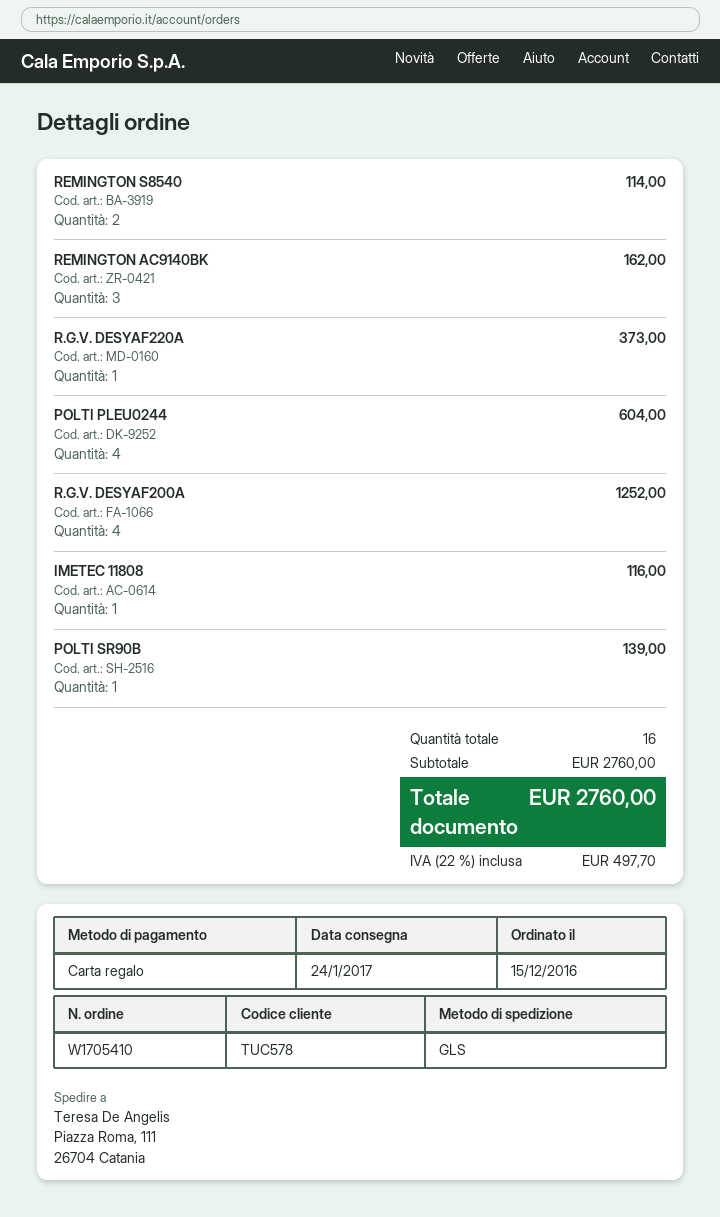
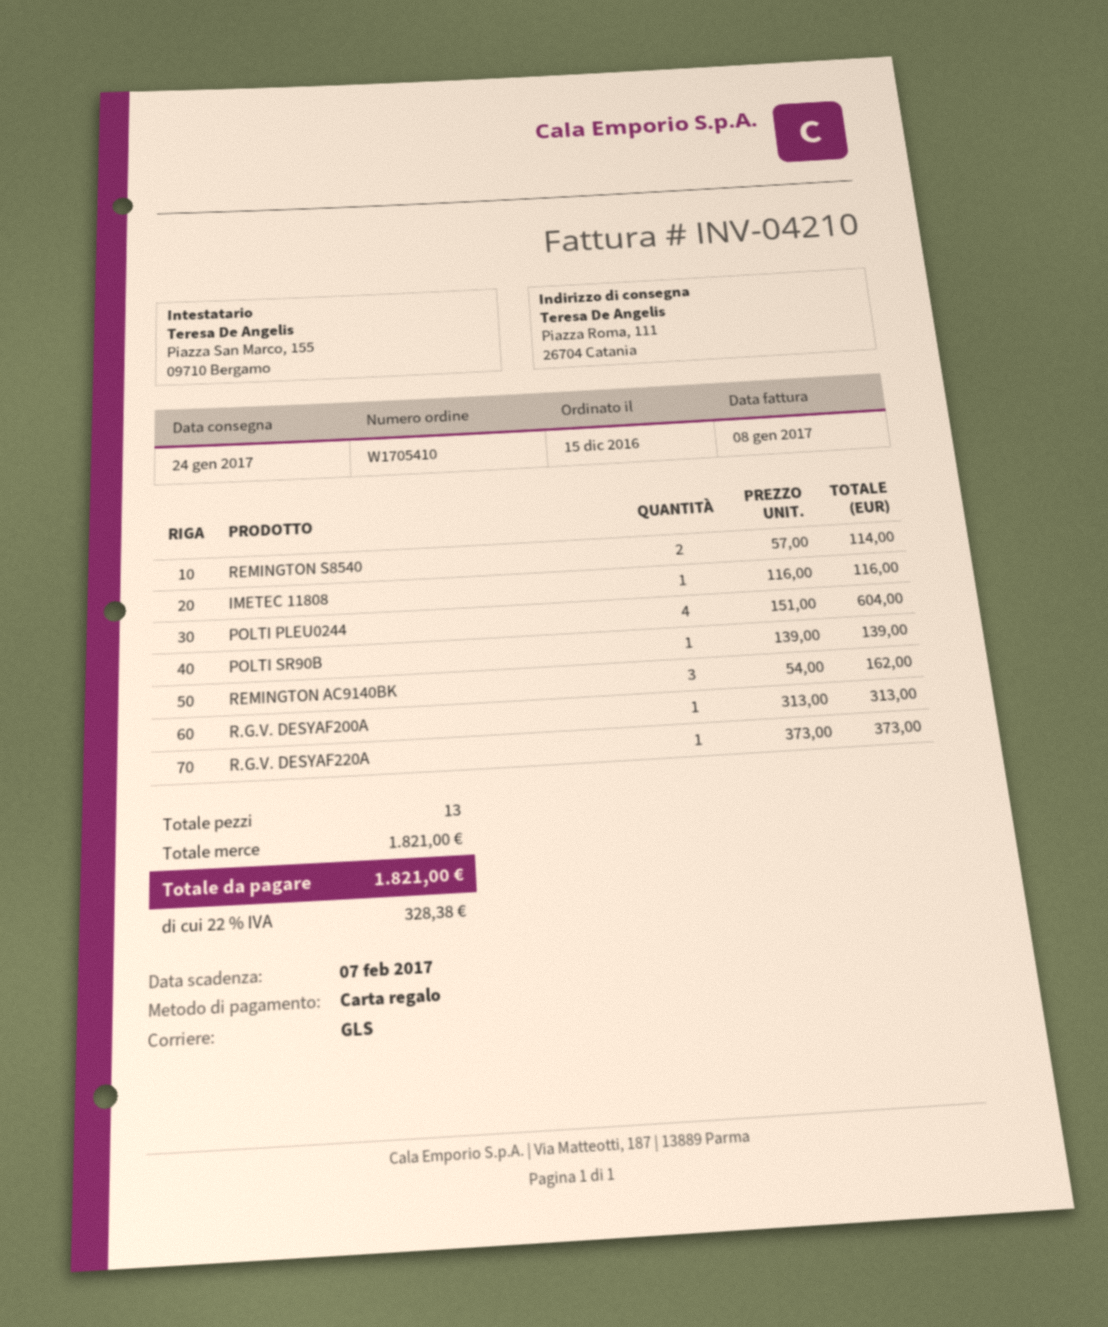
R.G.V. DESYAF200A: 4 for 1252.00 -> 1 for 313.00
total quantity: 16 -> 13
subtotal: 2760.00 -> 1821.00
tax: 22% = 497.70 -> 22% = 328.38
total: 2760.00 -> 1821.00

